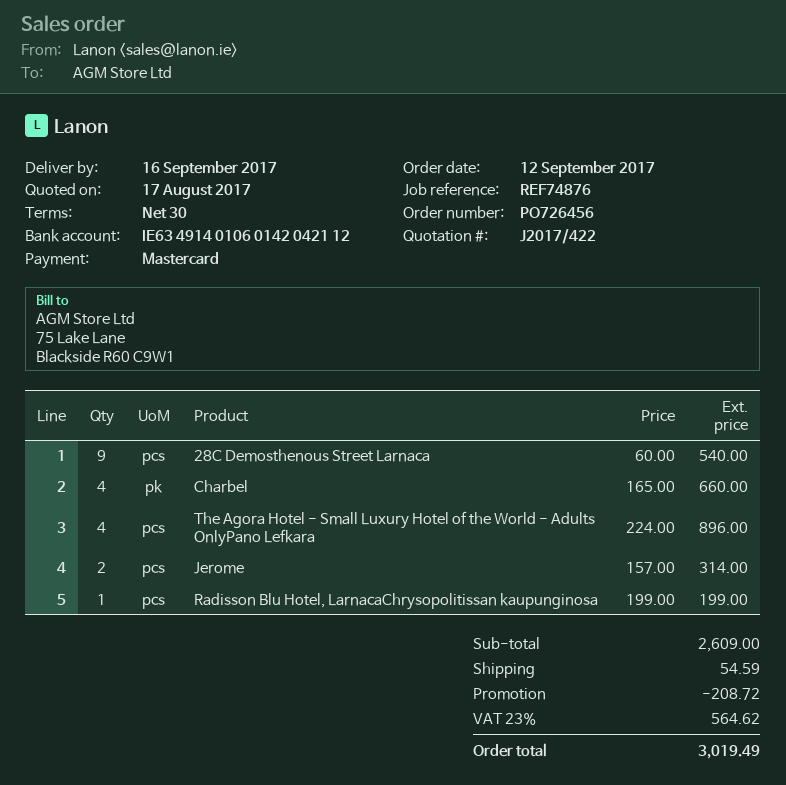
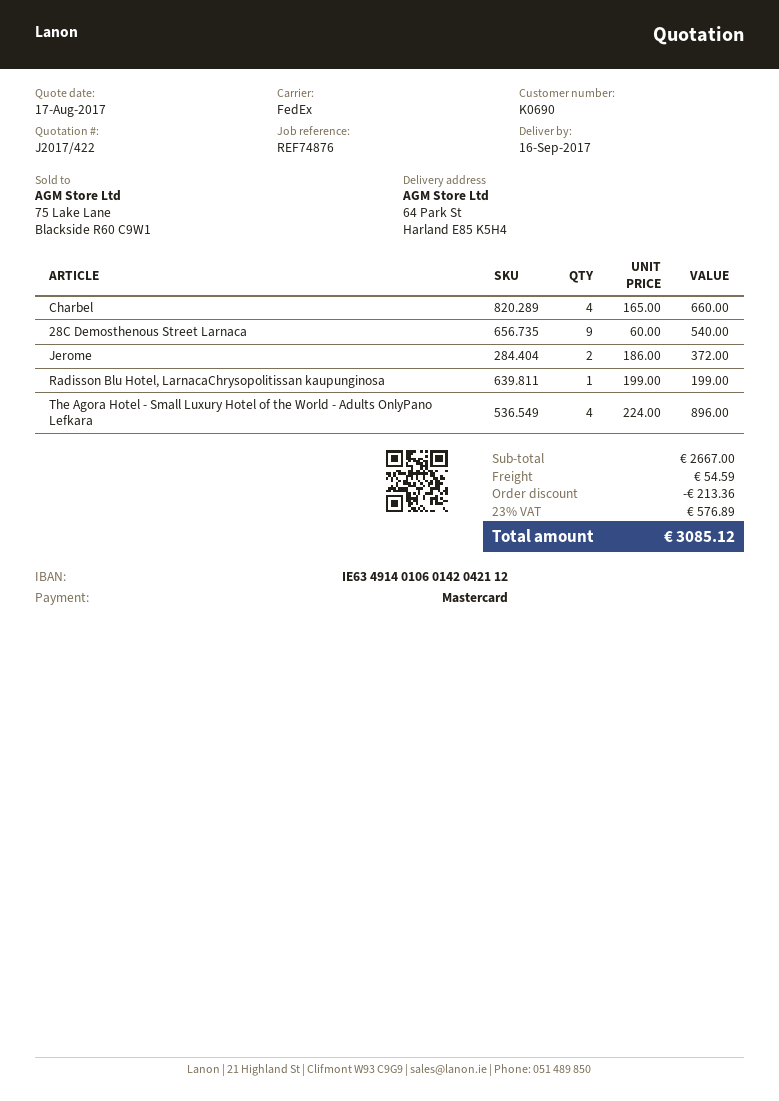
Jerome: 2 x 157.00 = 314.00 -> 2 x 186.00 = 372.00
subtotal: 2609.00 -> 2667.00
discount: 208.72 -> 213.36
tax: 23% = 564.62 -> 23% = 576.89
total: 3019.49 -> 3085.12

